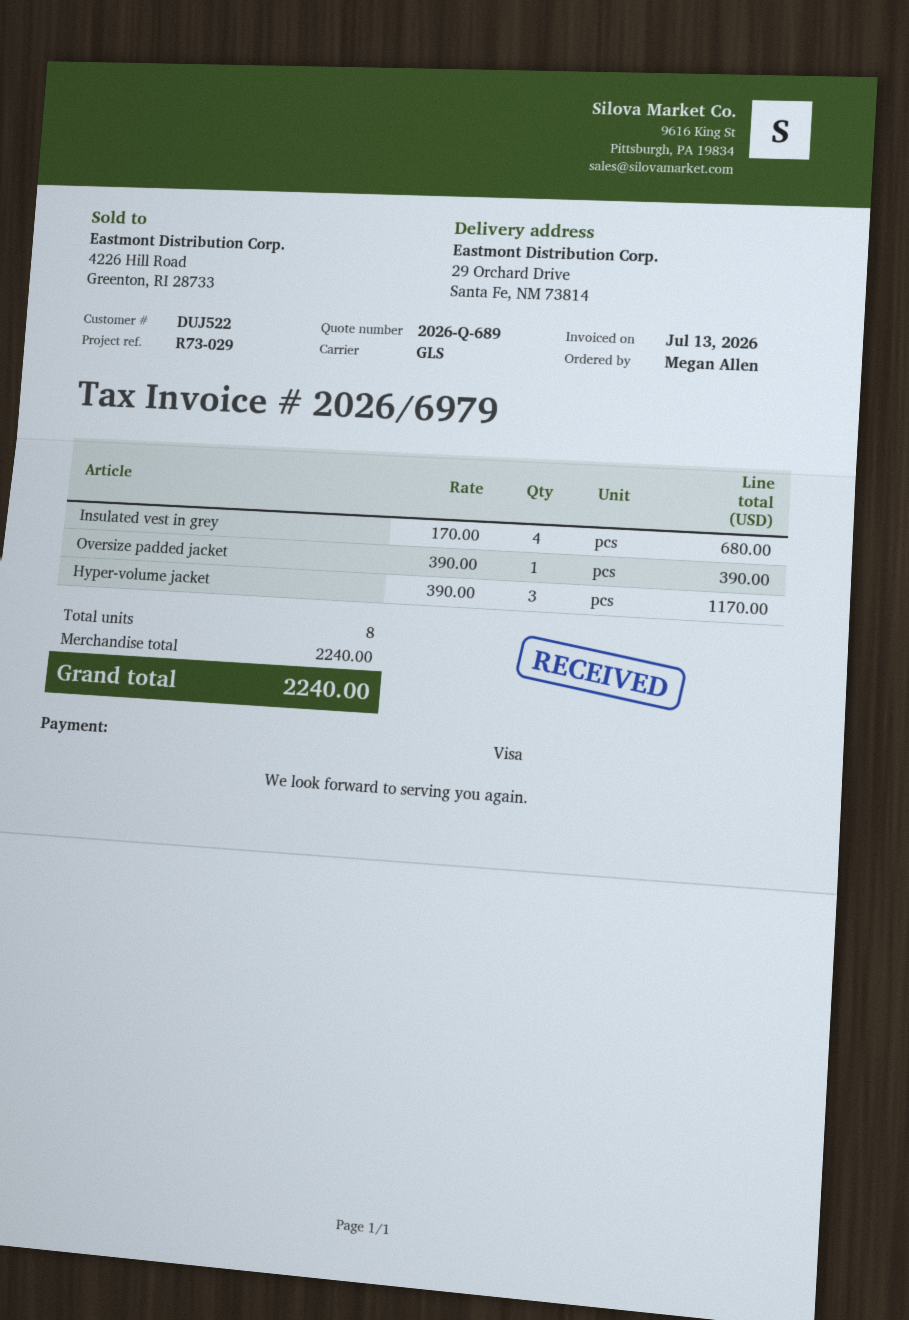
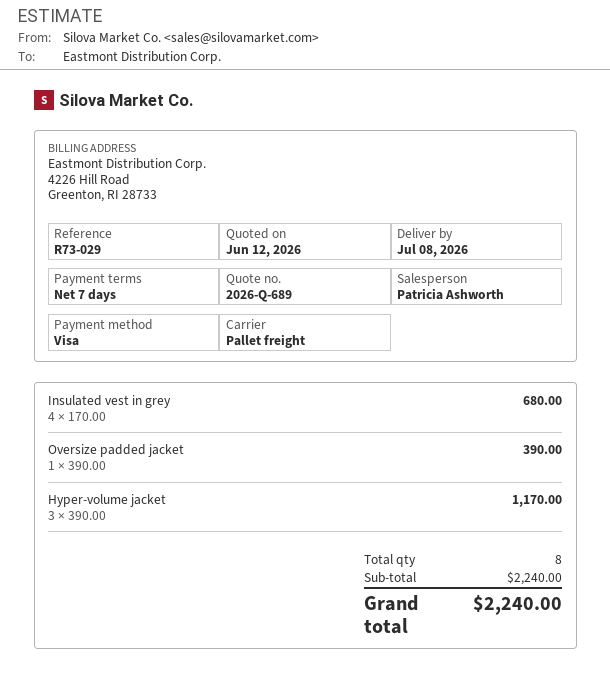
shipping method: GLS -> pallet freight

